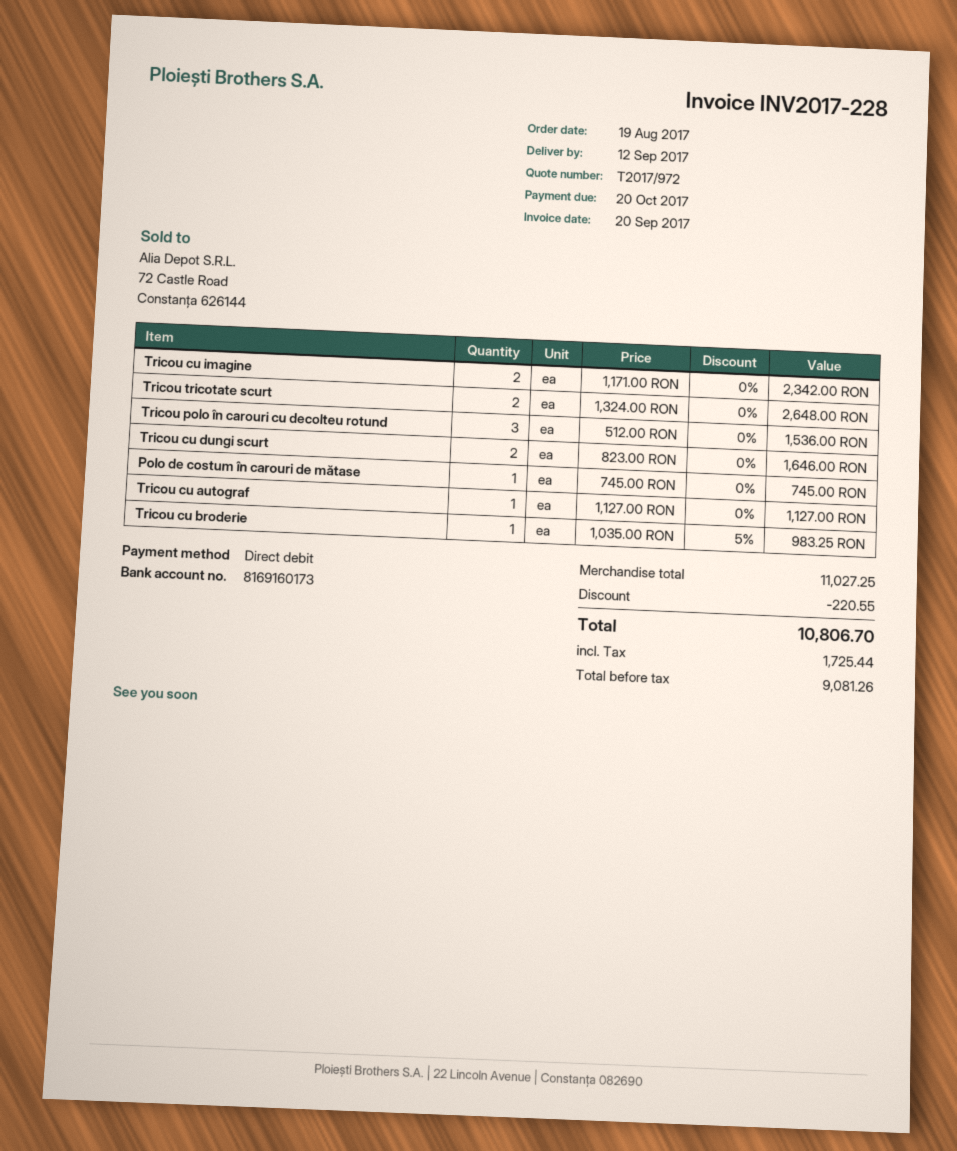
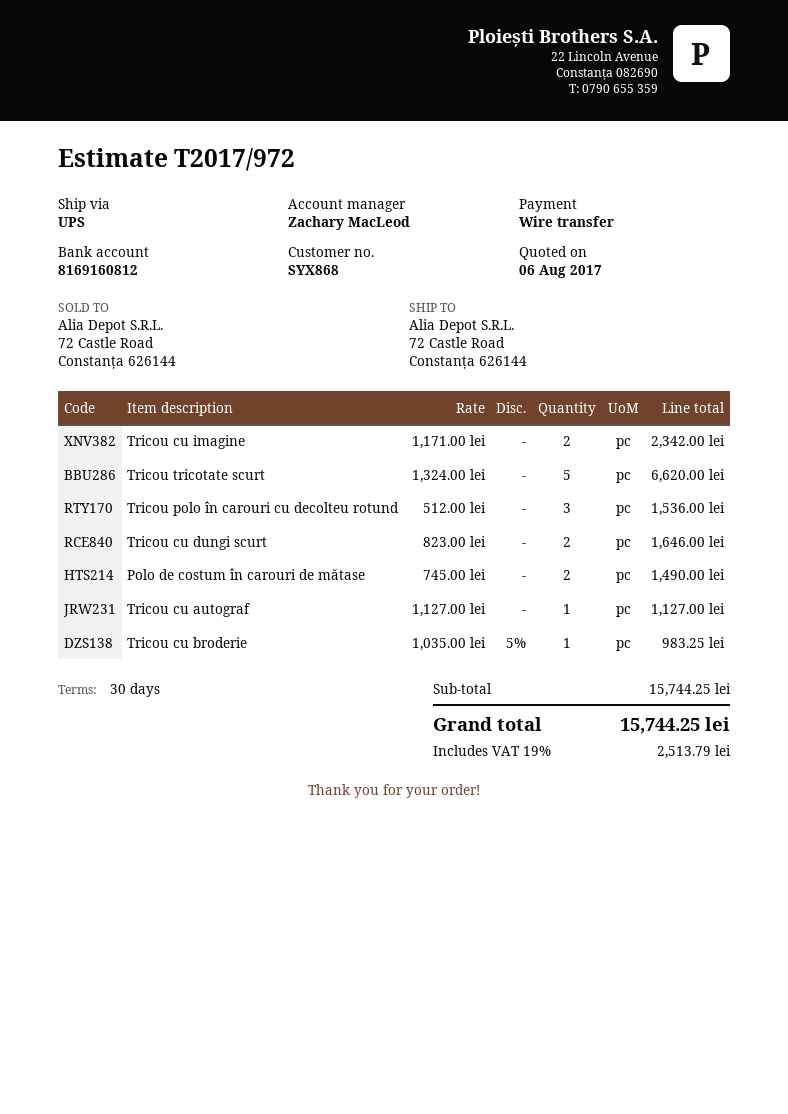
payment method: direct debit -> bank transfer
bank account: 8169160173 -> 8169160812
Tricou tricotate scurt: 2 x 1324.00 = 2648.00 -> 5 x 1324.00 = 6620.00
Polo de costum în carouri de mătase: 1 x 745.00 = 745.00 -> 2 x 745.00 = 1490.00
subtotal: 11027.25 -> 15744.25
discount: 220.55 -> none
tax: 1725.44 -> 2513.79
total: 10806.70 -> 15744.25

